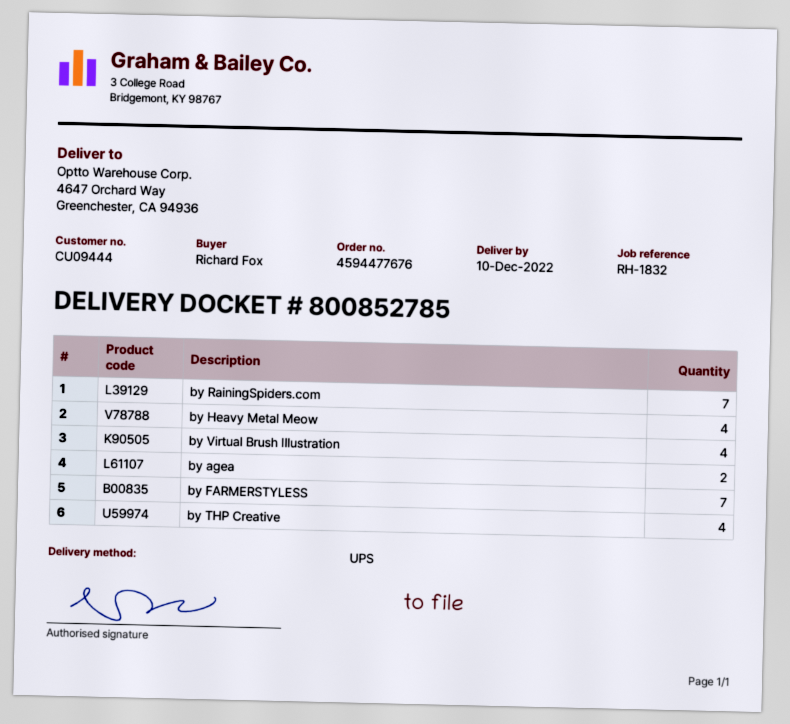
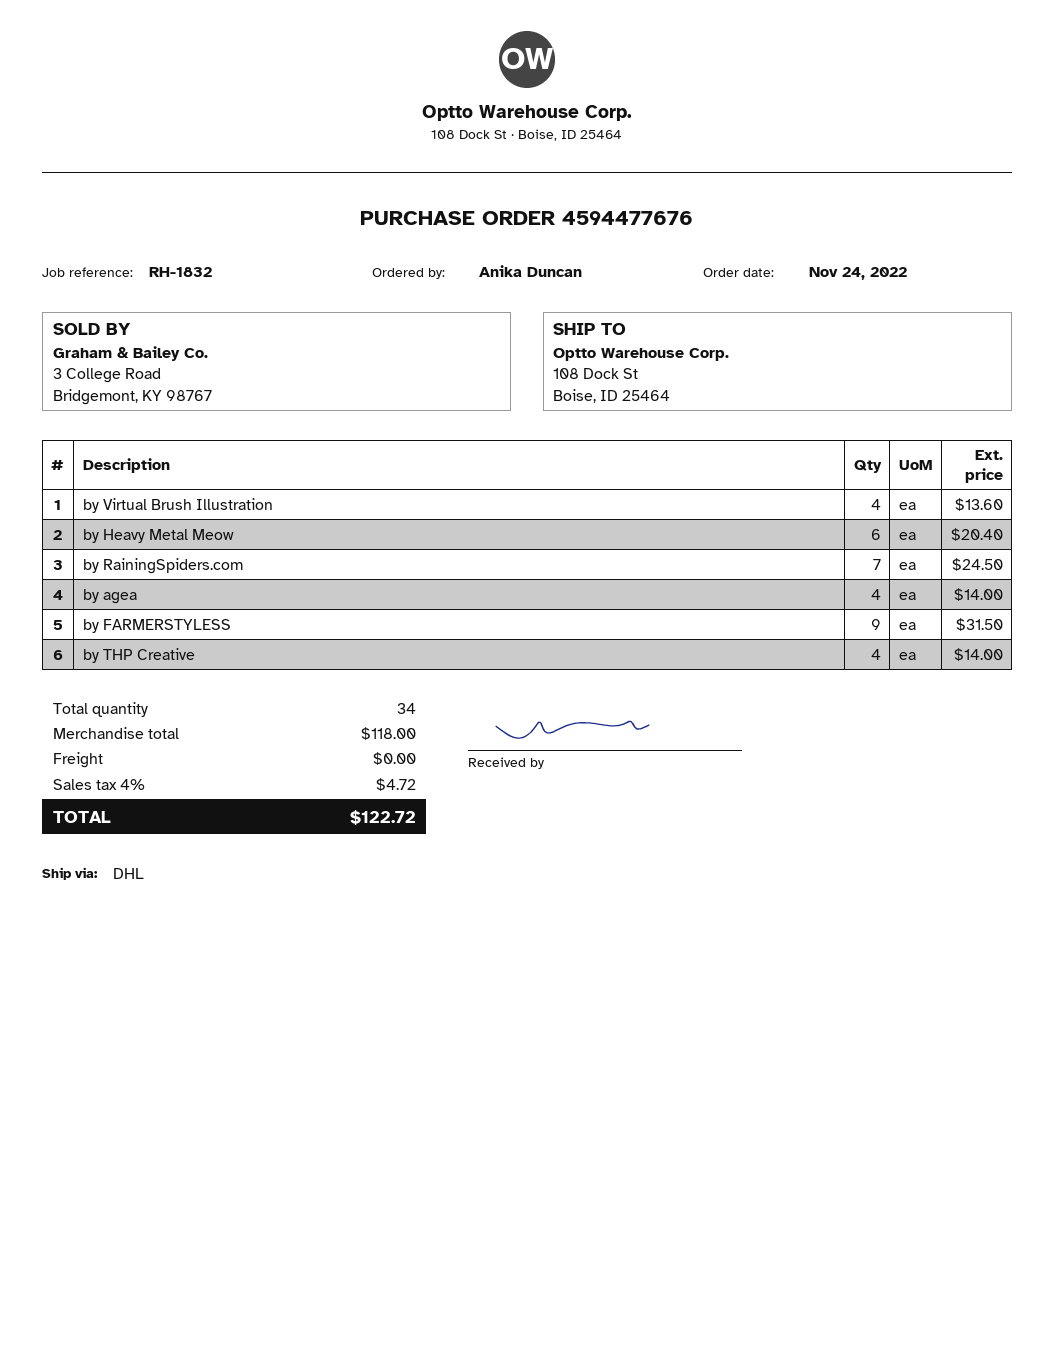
ordered by: Richard Fox -> Anika Duncan
shipping method: UPS -> DHL
ship to: 4647 Orchard Way, Greenchester, CA 94936 -> 108 Dock St, Boise, ID 25464
by Heavy Metal Meow: 4 -> 6
by agea: 2 -> 4
by FARMERSTYLESS: 7 -> 9

